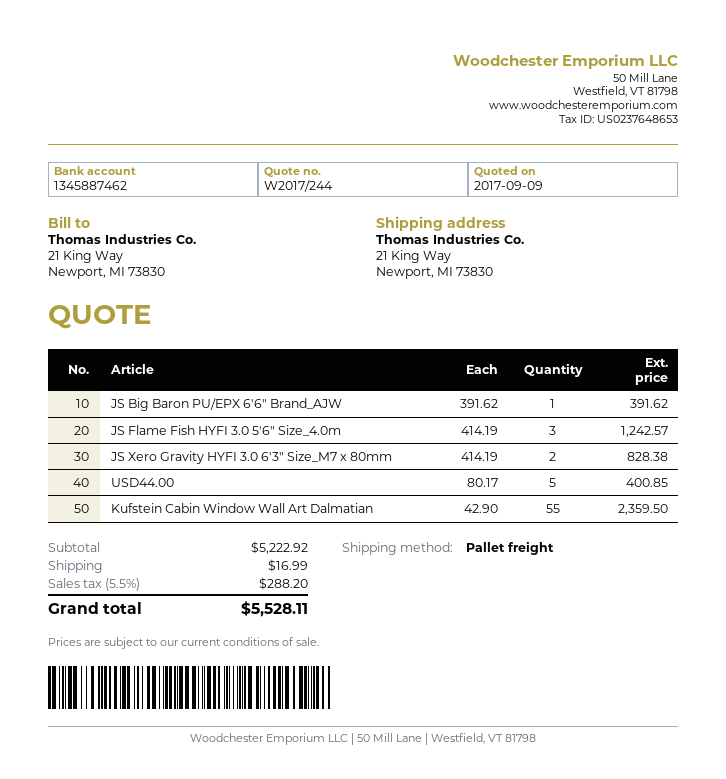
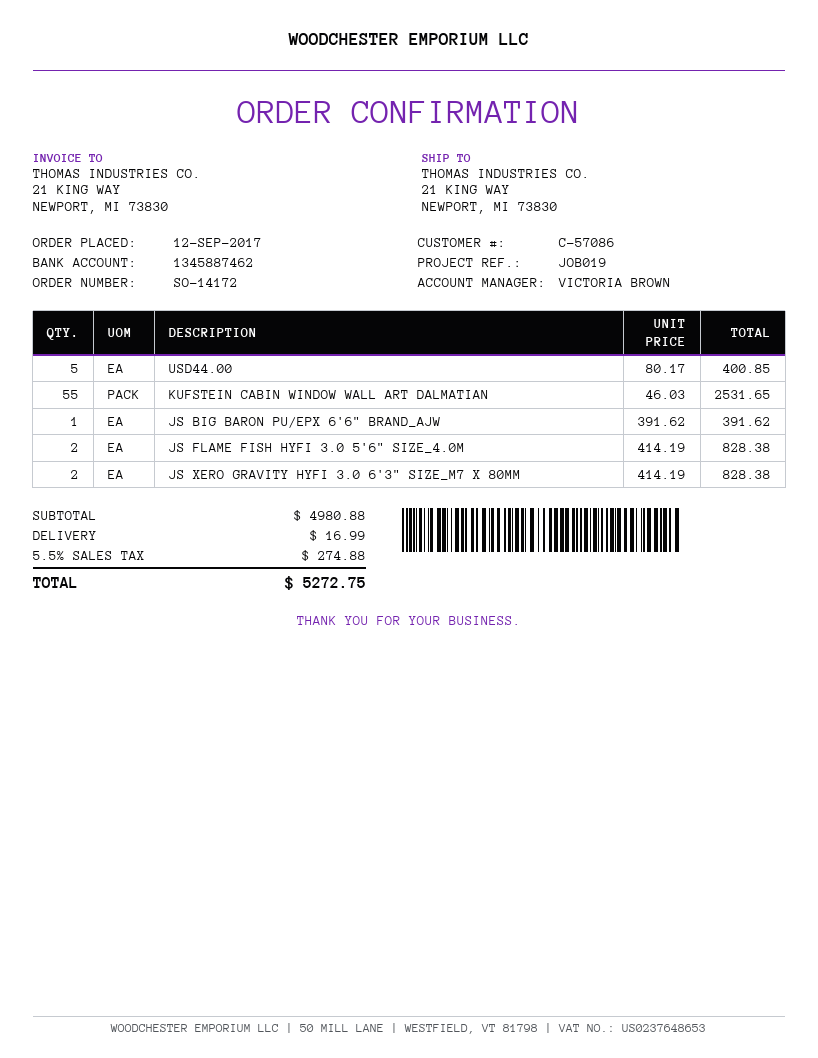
JS Flame Fish HYFI 3.0 5'6" Size_4.0m: 3 x 414.19 = 1242.57 -> 2 x 414.19 = 828.38
Kufstein Cabin Window Wall Art Dalmatian: 55 x 42.90 = 2359.50 -> 55 x 46.03 = 2531.65
subtotal: 5222.92 -> 4980.88
tax: 5.5% = 288.20 -> 5.5% = 274.88
total: 5528.11 -> 5272.75

